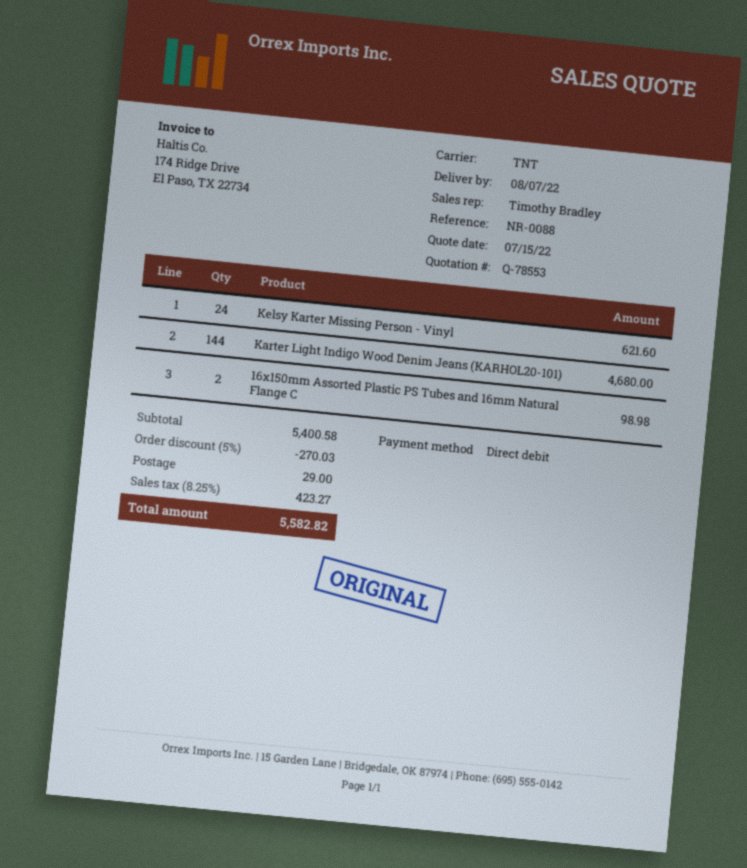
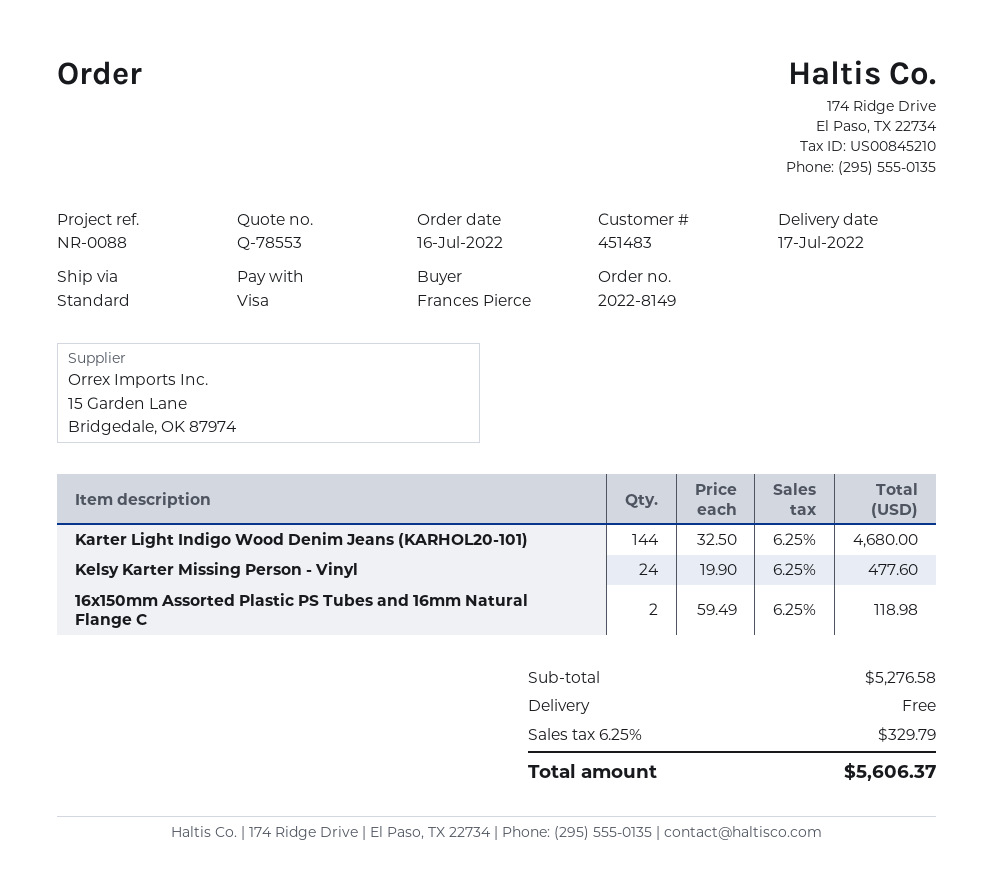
delivery date: 2022-08-07 -> 2022-07-17
payment method: direct debit -> Visa
shipping method: TNT -> standard
Kelsy Karter Missing Person - Vinyl: 24 for 621.60 -> 24 for 477.60
16x150mm Assorted Plastic PS Tubes and 16mm Natural Flange C: 2 for 98.98 -> 2 for 118.98
subtotal: 5400.58 -> 5276.58
discount: 5% = 270.03 -> none
shipping: 29.00 -> 0.00
tax: 8.25% = 423.27 -> 6.25% = 329.79
total: 5582.82 -> 5606.37

